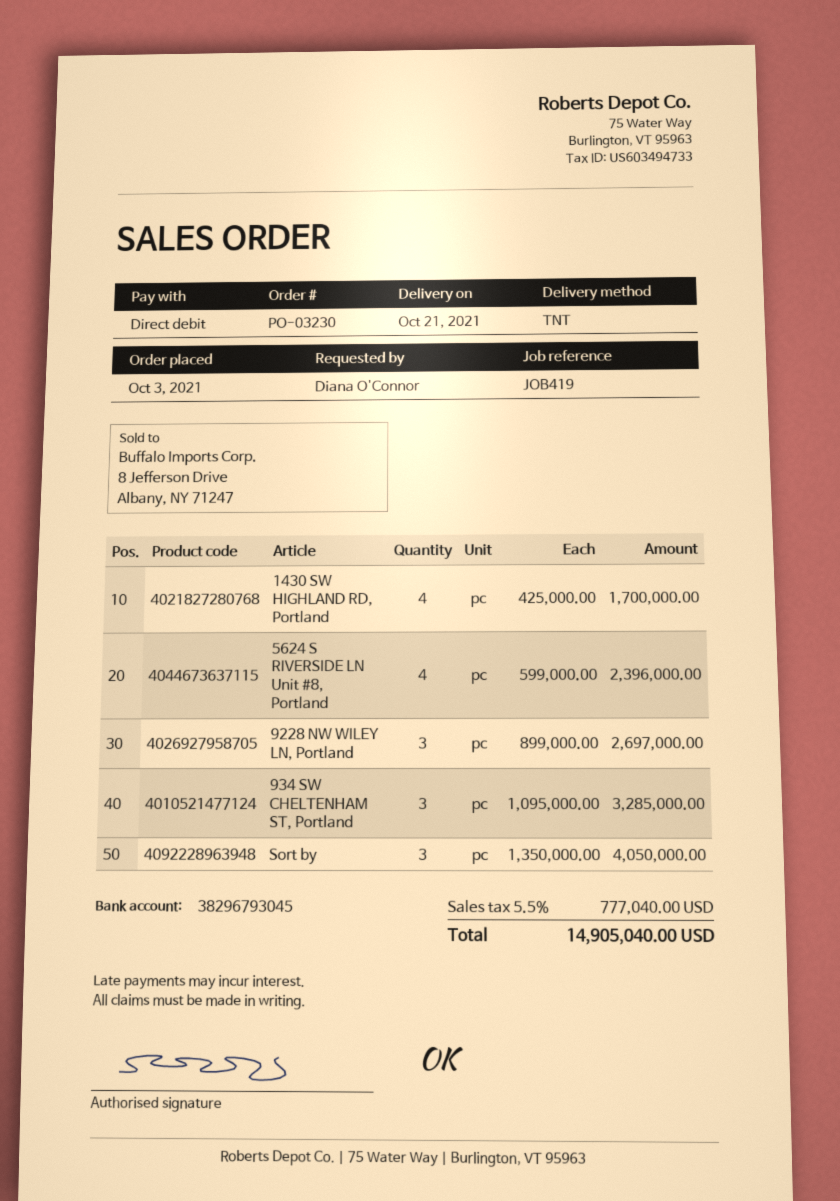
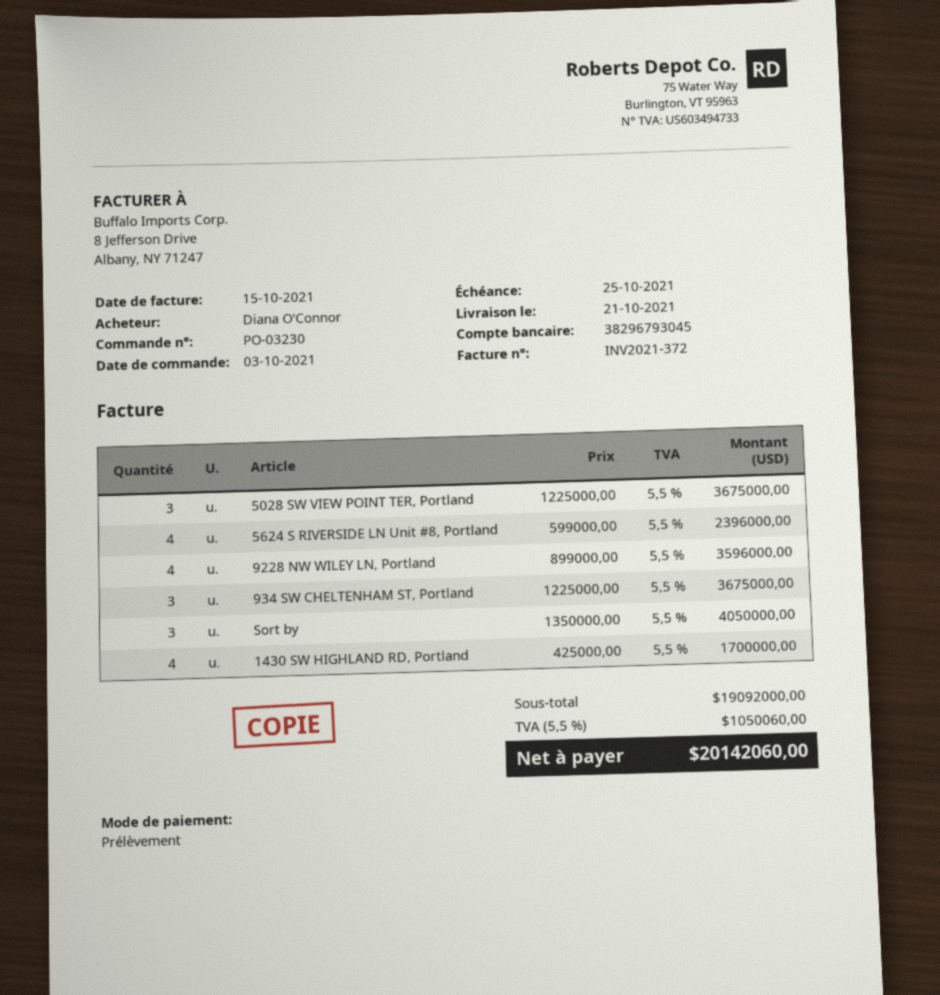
9228 NW WILEY LN, Portland: 3 x 899000.00 = 2697000.00 -> 4 x 899000.00 = 3596000.00
934 SW CHELTENHAM ST, Portland: 3 x 1095000.00 = 3285000.00 -> 3 x 1225000.00 = 3675000.00
5028 SW VIEW POINT TER, Portland: none -> 3 x 1225000.00 = 3675000.00
tax: 5.5% = 777040.00 -> 5.5% = 1050060.00
total: 14905040.00 -> 20142060.00

